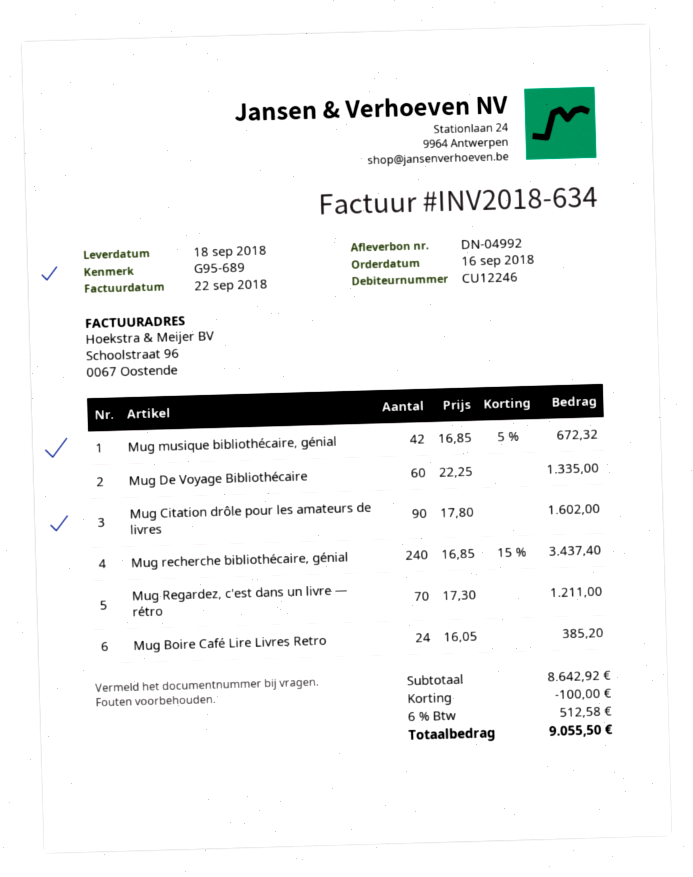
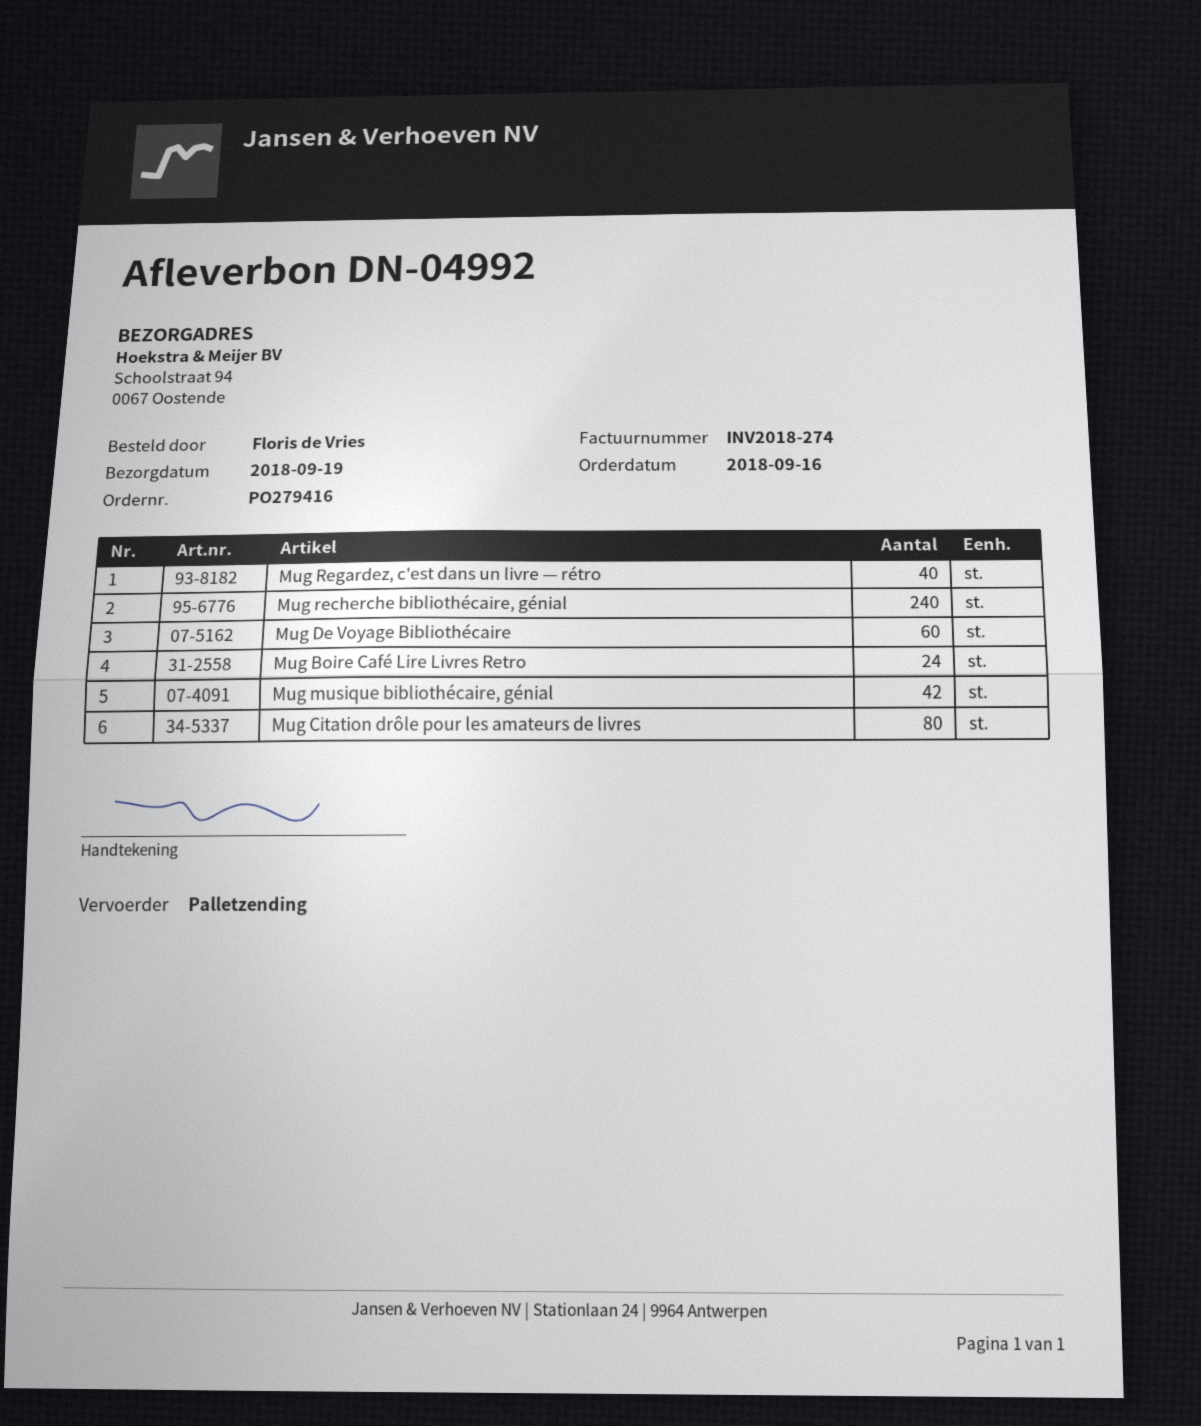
delivery date: 2018-09-18 -> 2018-09-19
invoice number: INV2018-634 -> INV2018-274
Mug Citation drôle pour les amateurs de livres: 90 -> 80
Mug Regardez, c'est dans un livre — rétro: 70 -> 40

